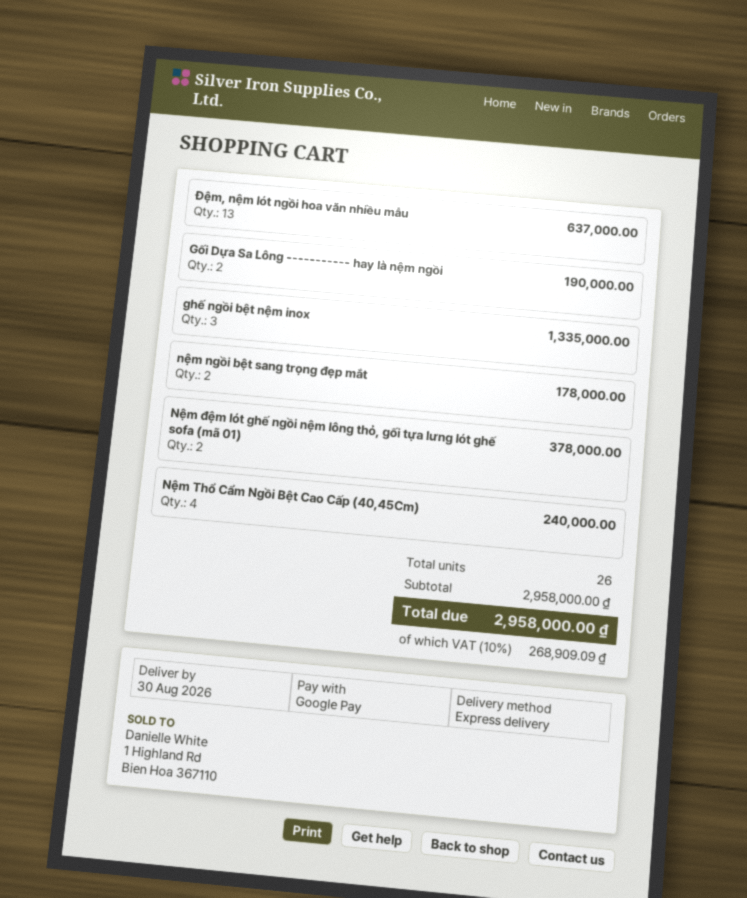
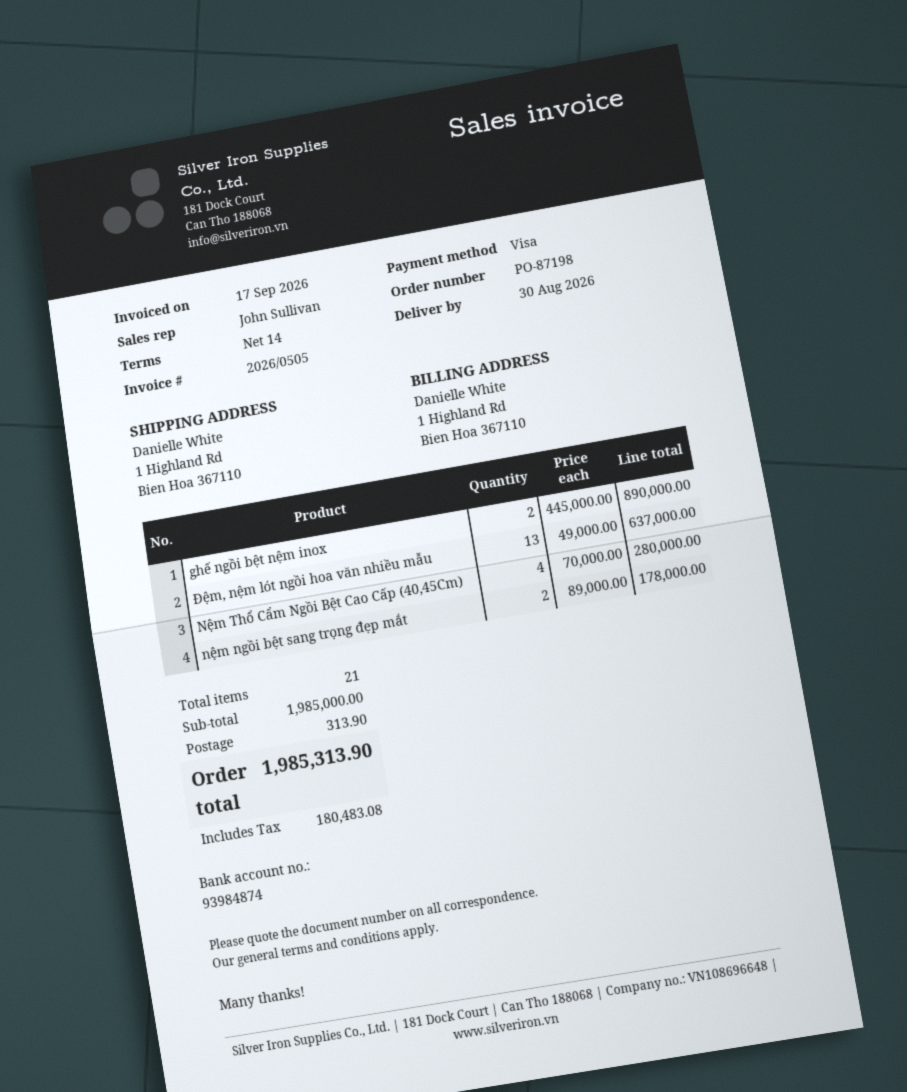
payment method: Google Pay -> Visa
Gối Dựa Sa Lông ----------- hay là nệm ngồi: 2 for 190000.00 -> none
ghế ngồi bệt nệm inox: 3 for 1335000.00 -> 2 for 890000.00
Nệm đệm lót ghế ngồi nệm lông thỏ, gối tựa lưng lót ghế sofa (mã 01): 2 for 378000.00 -> none
Nệm Thổ Cẩm Ngồi Bệt Cao Cấp (40,45Cm): 4 for 240000.00 -> 4 for 280000.00
total quantity: 26 -> 21
subtotal: 2958000.00 -> 1985000.00
shipping: none -> 313.90
tax: 268909.09 -> 180483.08
total: 2958000.00 -> 1985313.90

